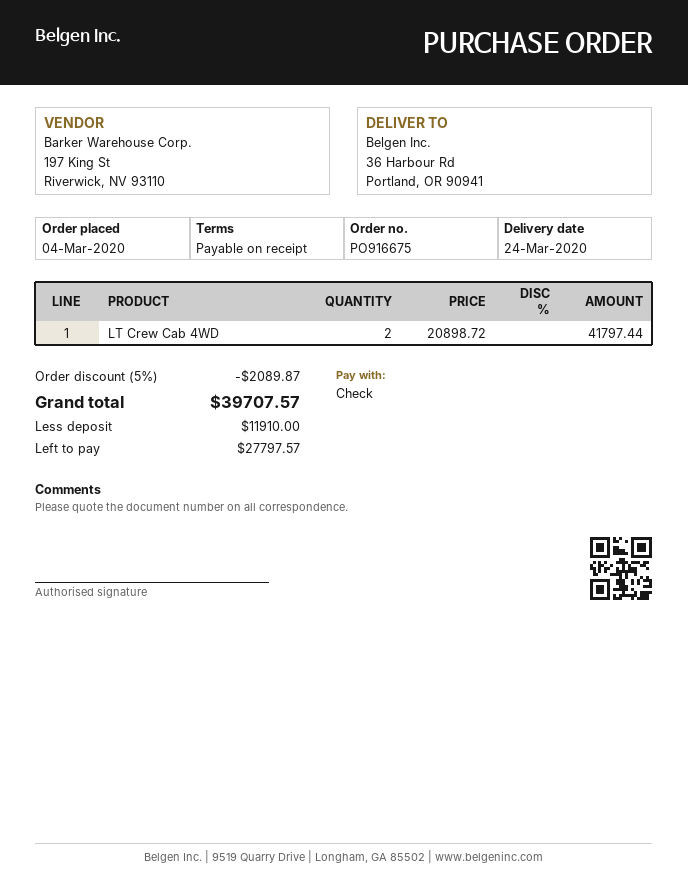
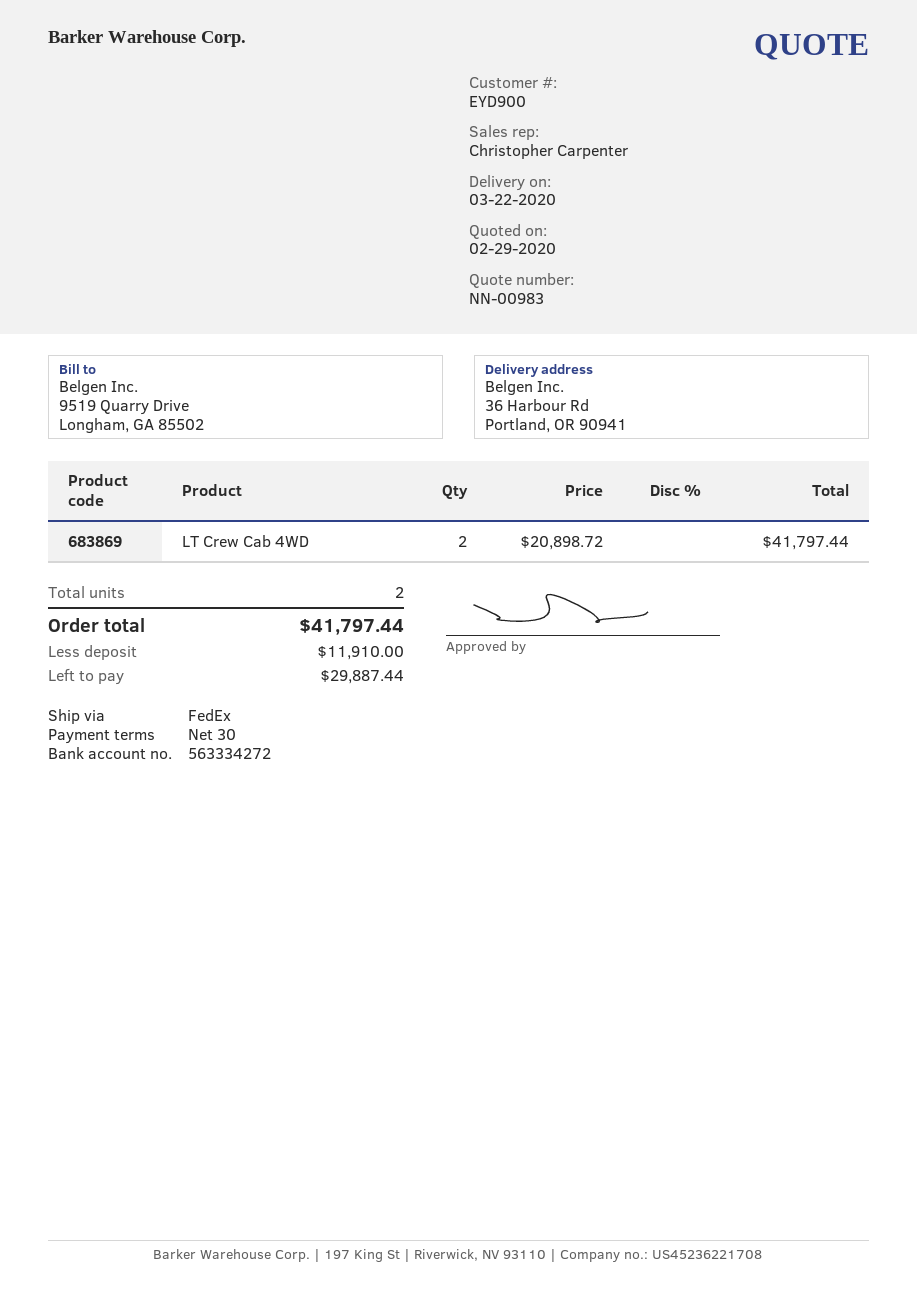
delivery date: 2020-03-24 -> 2020-03-22
payment terms: on receipt -> 30 days
discount: 5% = 2089.87 -> none
total: 39707.57 -> 41797.44
balance: 27797.57 -> 29887.44

